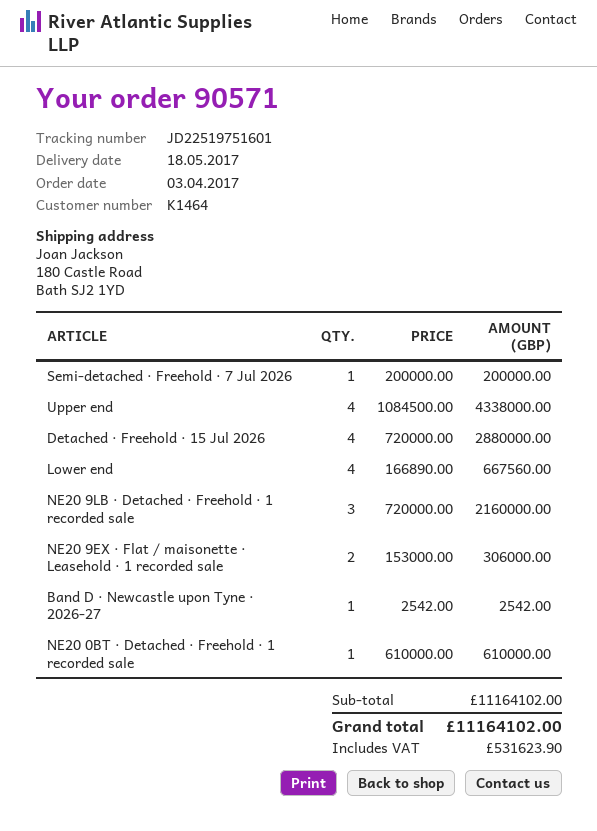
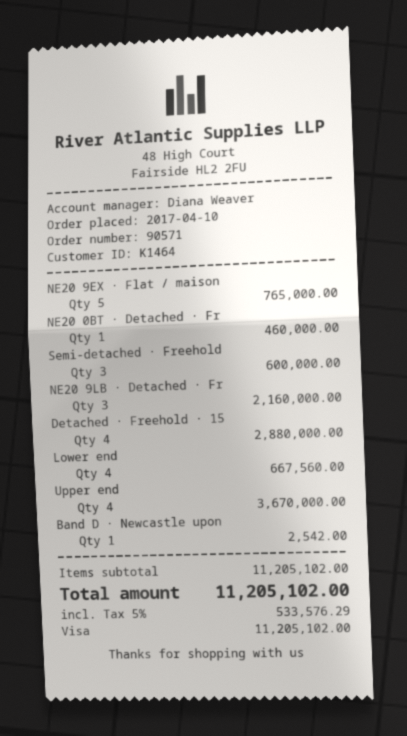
order date: 2017-04-03 -> 2017-04-10
Semi-detached · Freehold · 7 Jul 2026: 1 for 200000.00 -> 3 for 600000.00
Upper end: 4 for 4338000.00 -> 4 for 3670000.00
NE20 9EX · Flat / maisonette · Leasehold · 1 recorded sale: 2 for 306000.00 -> 5 for 765000.00
NE20 0BT · Detached · Freehold · 1 recorded sale: 1 for 610000.00 -> 1 for 460000.00
subtotal: 11164102.00 -> 11205102.00
tax: 531623.90 -> 533576.29
total: 11164102.00 -> 11205102.00

